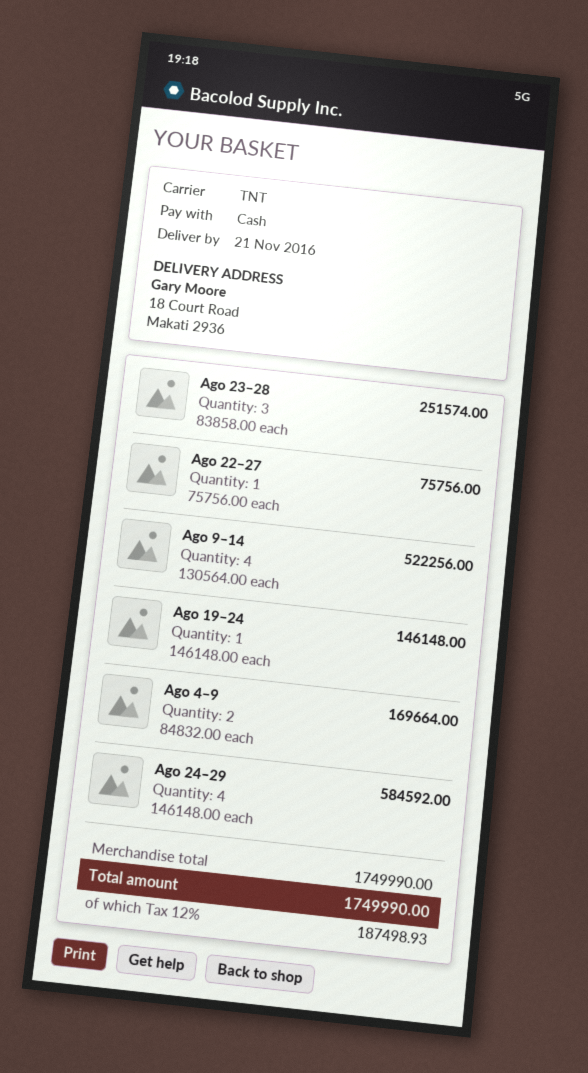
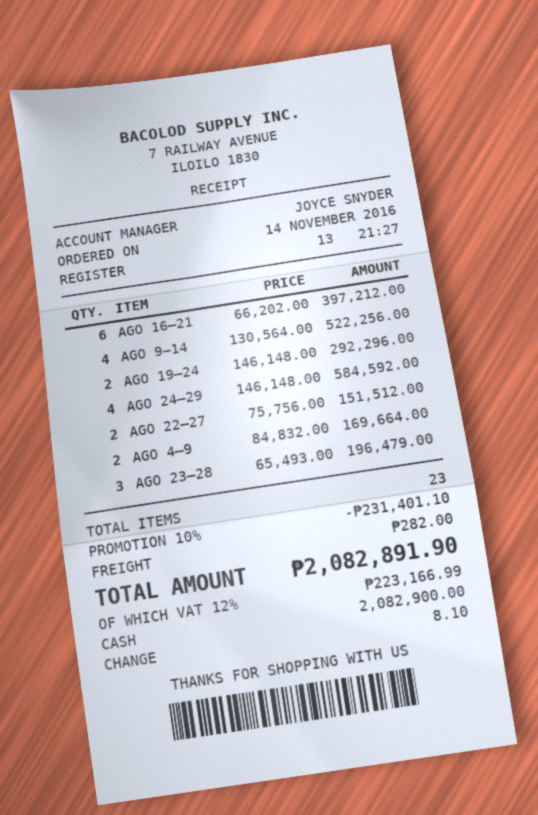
Ago 23–28: 3 x 83858.00 = 251574.00 -> 3 x 65493.00 = 196479.00
Ago 22–27: 1 x 75756.00 = 75756.00 -> 2 x 75756.00 = 151512.00
Ago 19–24: 1 x 146148.00 = 146148.00 -> 2 x 146148.00 = 292296.00
AGO 16–21: none -> 6 x 66202.00 = 397212.00
discount: none -> 10% = 231401.10
shipping: none -> 282.00
tax: 12% = 187498.93 -> 12% = 223166.99
total: 1749990.00 -> 2082891.90

